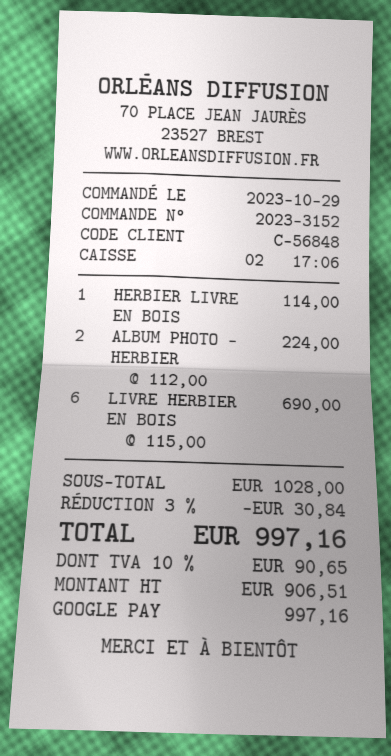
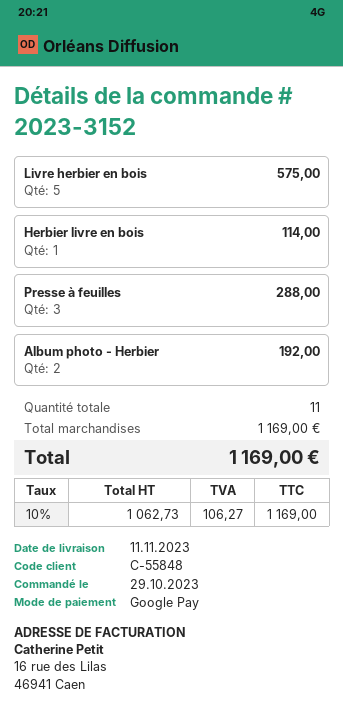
customer number: C-56848 -> C-55848
ALBUM PHOTO - HERBIER: 2 for 224.00 -> 2 for 192.00
LIVRE HERBIER EN BOIS: 6 for 690.00 -> 5 for 575.00
Presse à feuilles: none -> 3 for 288.00
subtotal: 1028.00 -> 1169.00
discount: 3% = 30.84 -> none
net: 906.51 -> 1062.73
tax: 10% = 90.65 -> 10% = 106.27
total: 997.16 -> 1169.00

